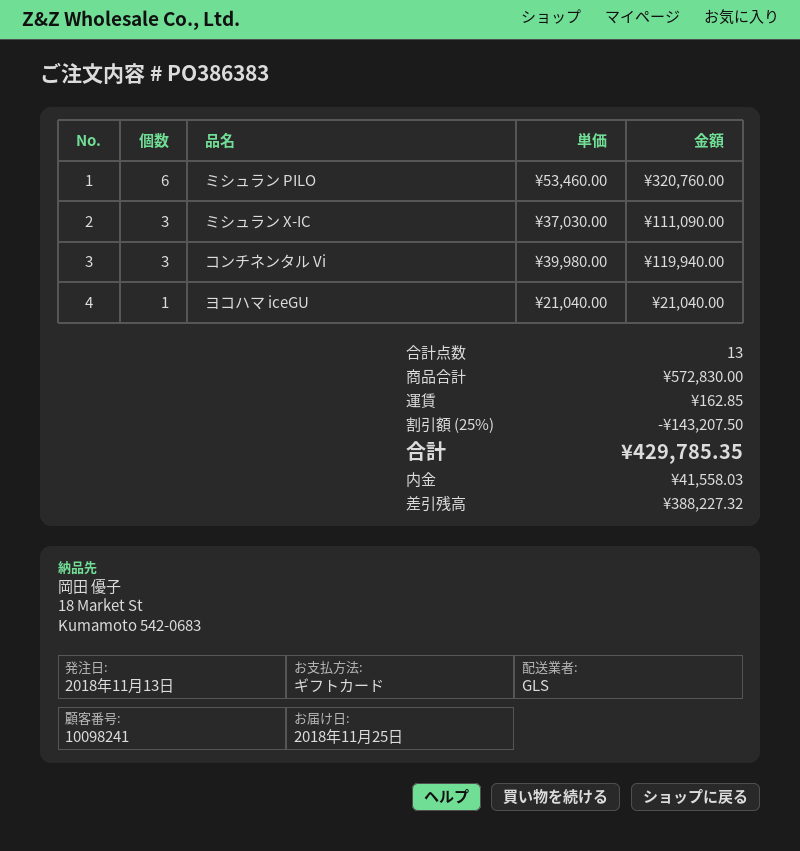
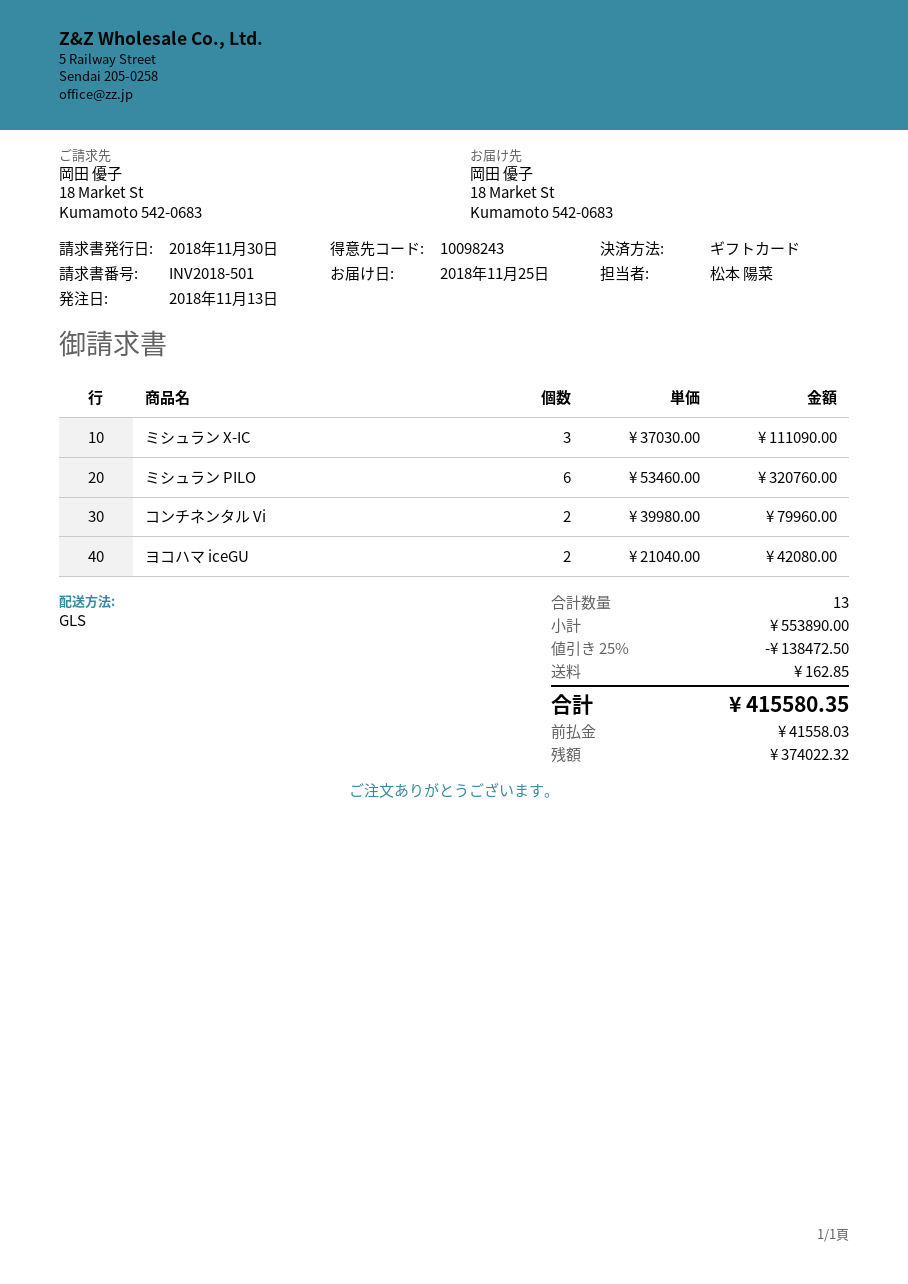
customer number: 10098241 -> 10098243
コンチネンタル Vi: 3 x 39980.00 = 119940.00 -> 2 x 39980.00 = 79960.00
ヨコハマ iceGU: 1 x 21040.00 = 21040.00 -> 2 x 21040.00 = 42080.00
subtotal: 572830.00 -> 553890.00
discount: 25% = 143207.50 -> 25% = 138472.50
total: 429785.35 -> 415580.35
balance: 388227.32 -> 374022.32

